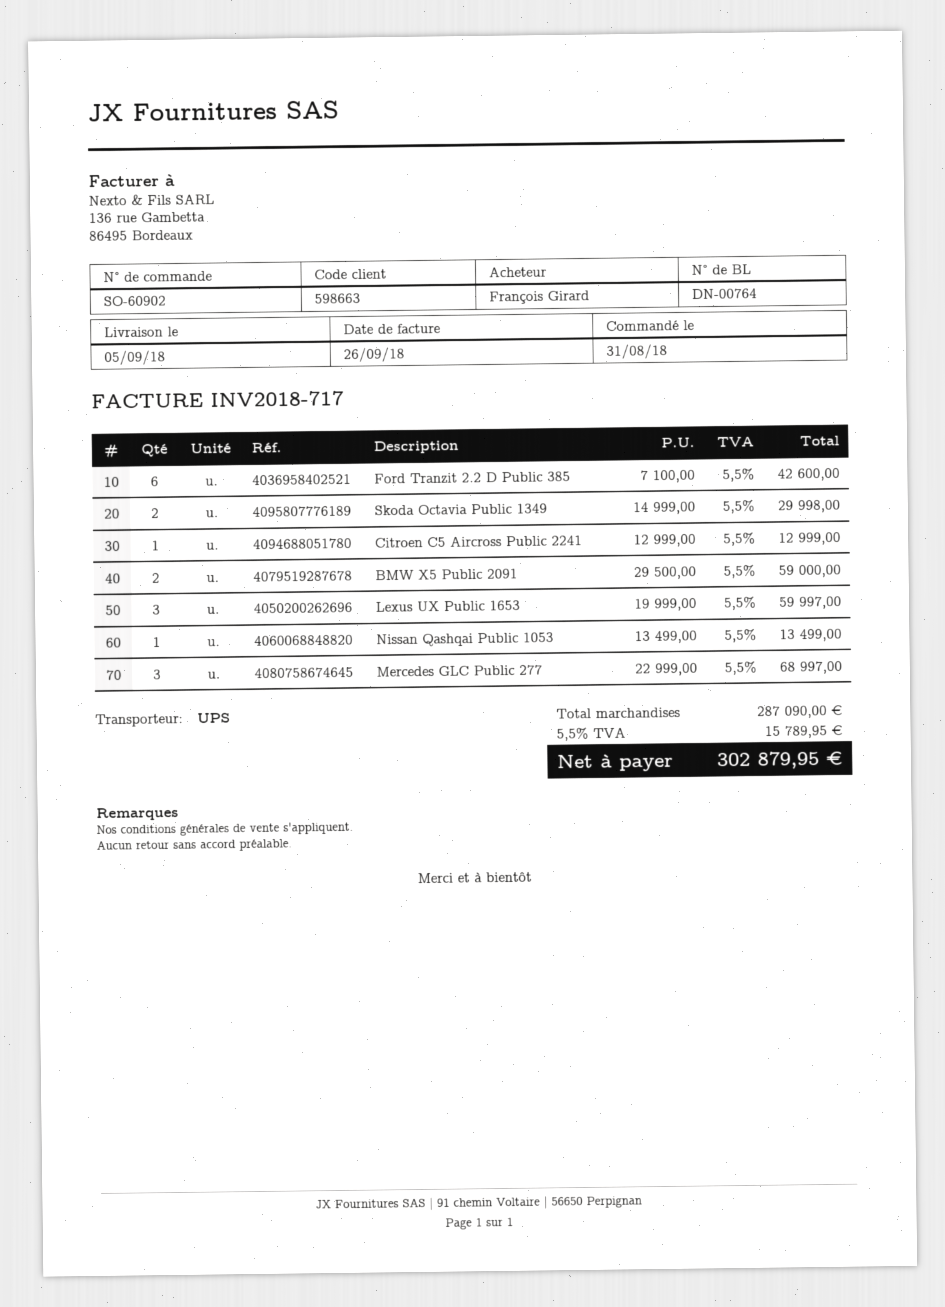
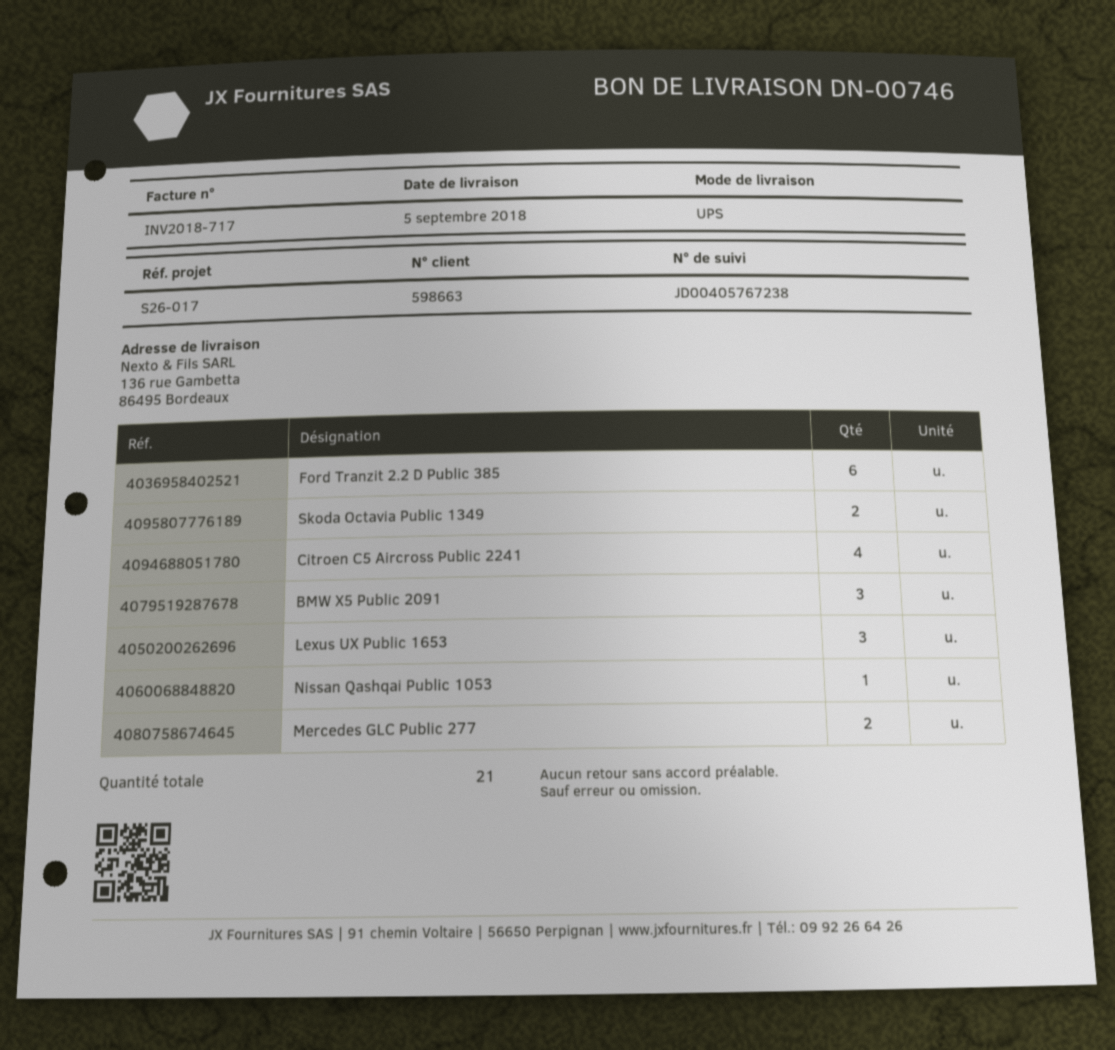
delivery note number: DN-00764 -> DN-00746
Citroen C5 Aircross Public 2241: 1 -> 4
BMW X5 Public 2091: 2 -> 3
Mercedes GLC Public 277: 3 -> 2

